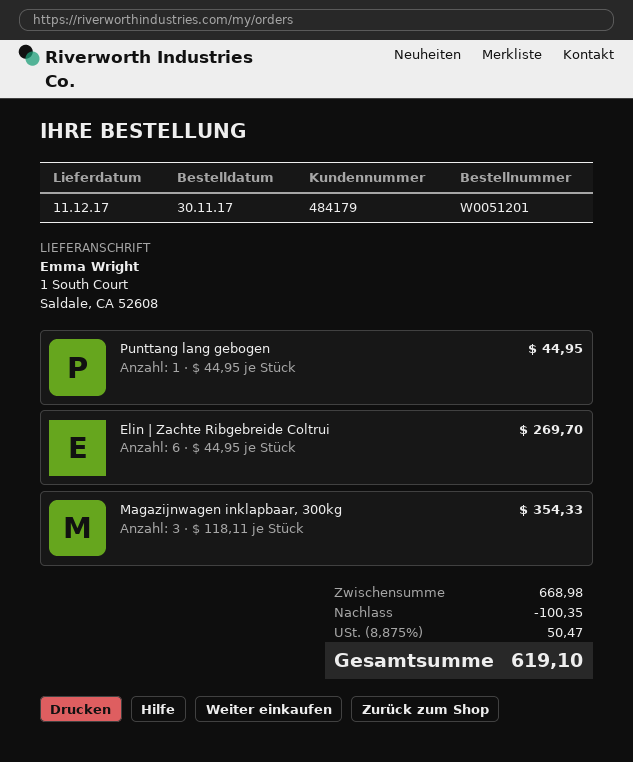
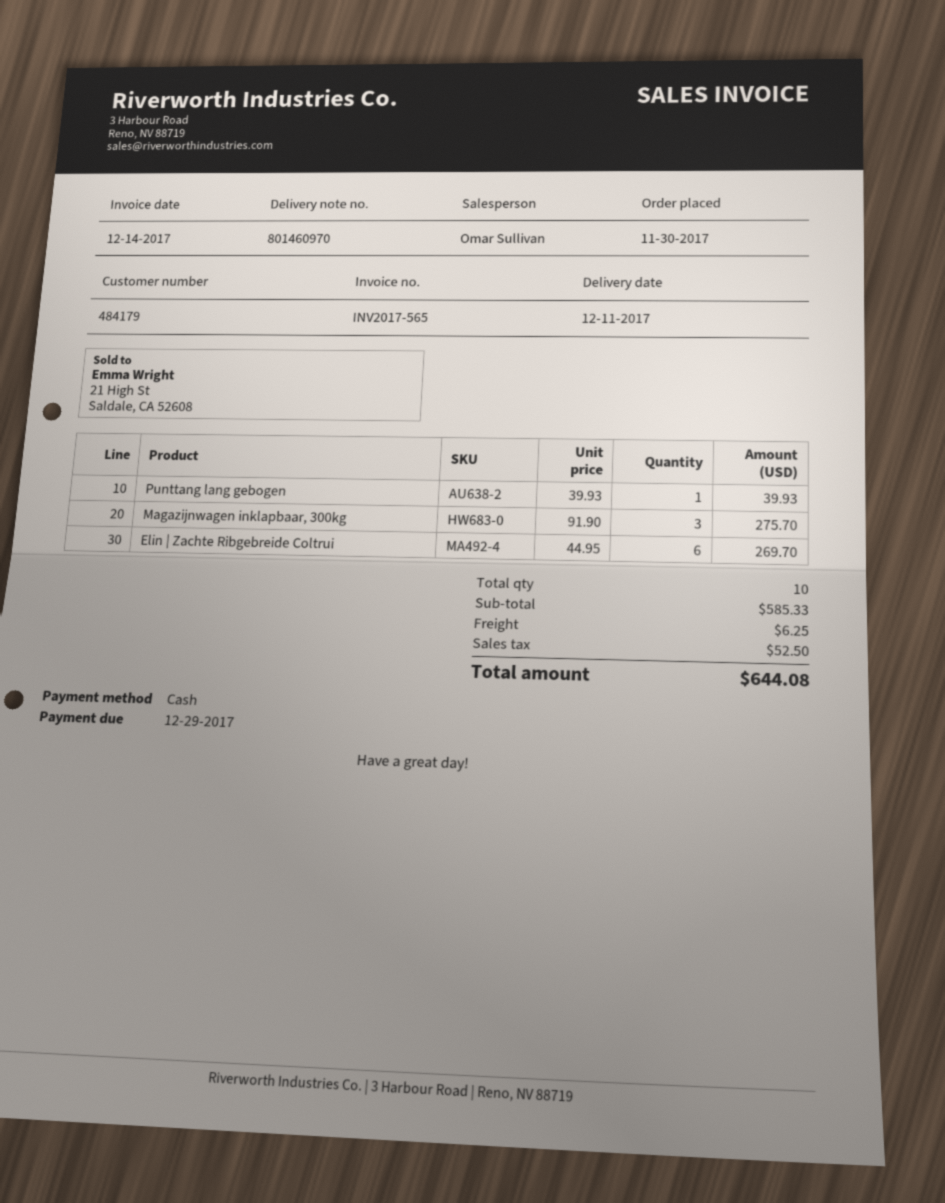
Punttang lang gebogen: 1 x 44.95 = 44.95 -> 1 x 39.93 = 39.93
Magazijnwagen inklapbaar, 300kg: 3 x 118.11 = 354.33 -> 3 x 91.90 = 275.70
subtotal: 668.98 -> 585.33
discount: 100.35 -> none
shipping: none -> 6.25
tax: 50.47 -> 52.50
total: 619.10 -> 644.08

